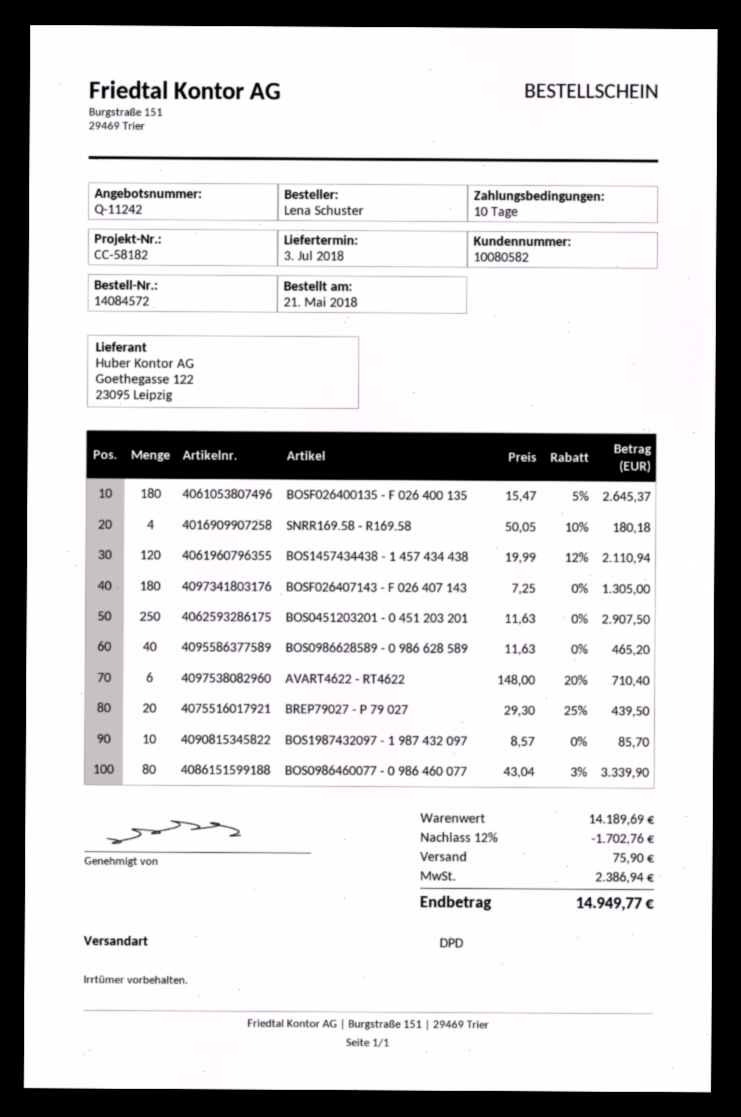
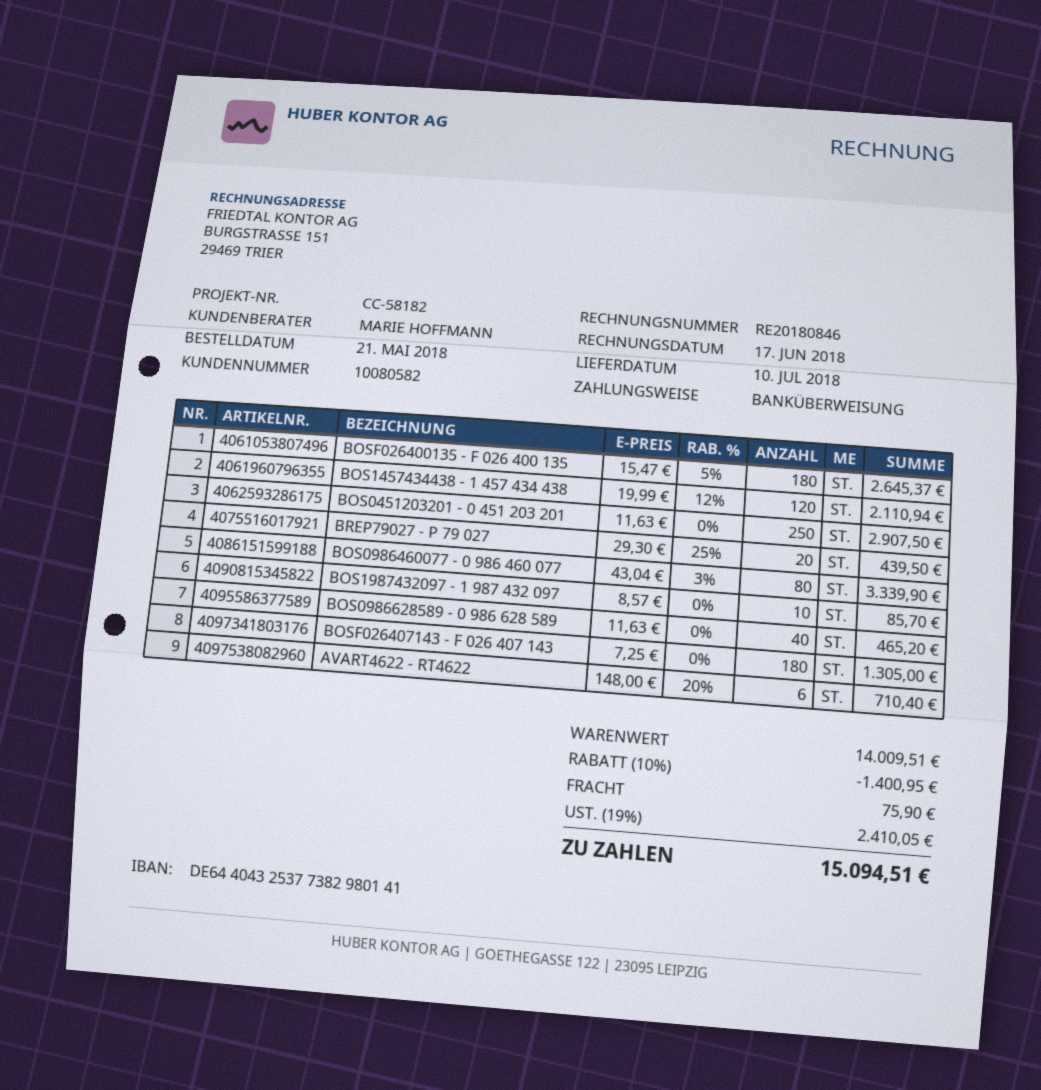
delivery date: 2018-07-03 -> 2018-07-10
SNRR169.58 - R169.58: 4 x 50.05 - 10% = 180.18 -> none
subtotal: 14189.69 -> 14009.51
discount: 12% = 1702.76 -> 10% = 1400.95
tax: 2386.94 -> 2410.05
total: 14949.77 -> 15094.51

